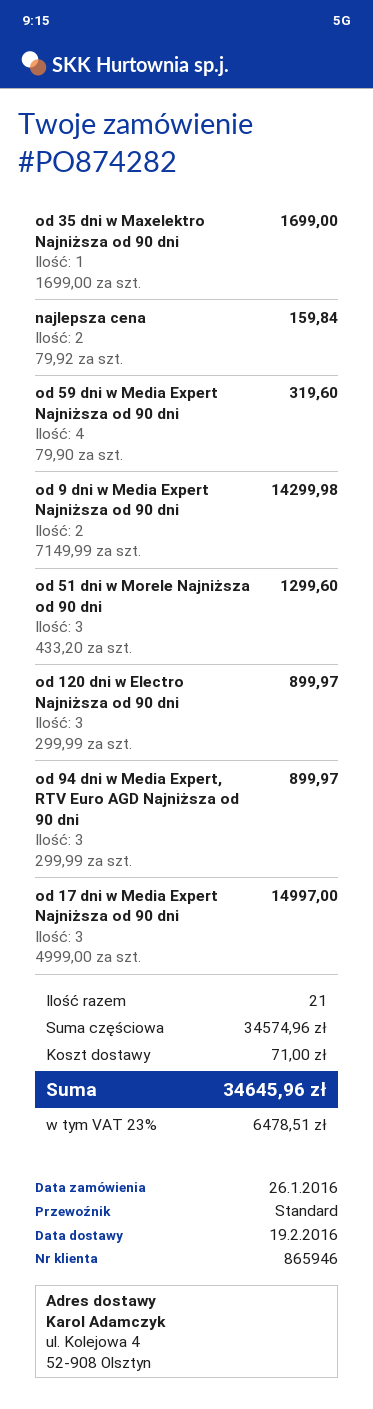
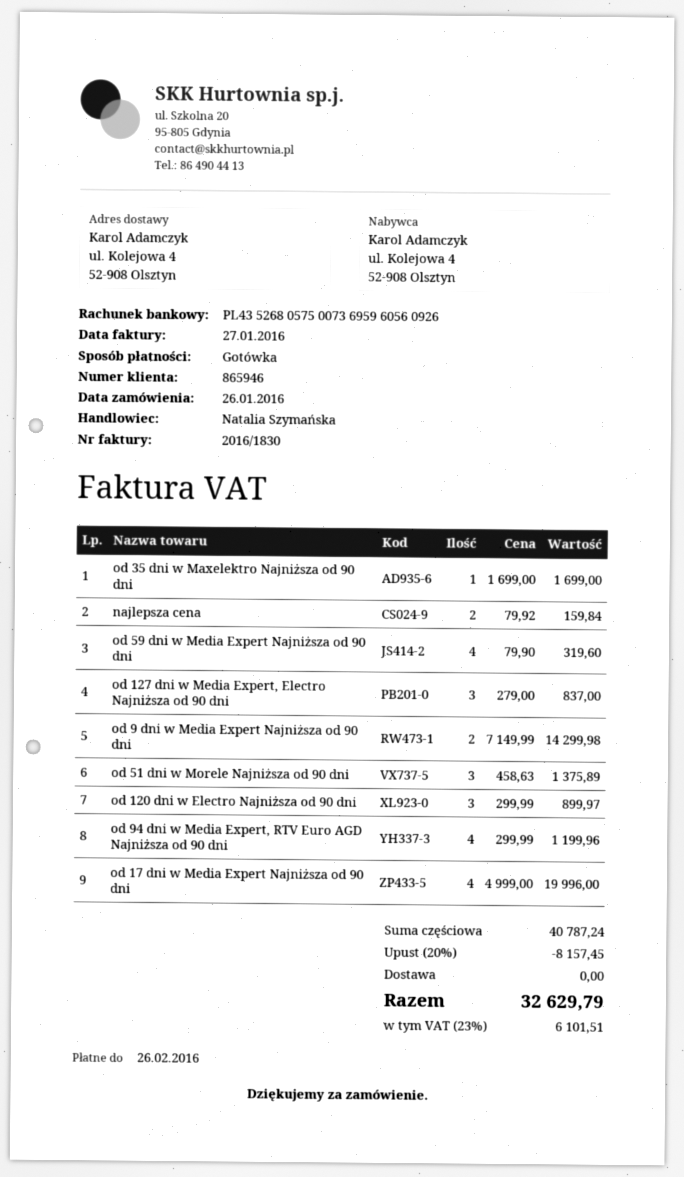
od 51 dni w Morele Najniższa od 90 dni: 3 x 433.20 = 1299.60 -> 3 x 458.63 = 1375.89
od 94 dni w Media Expert, RTV Euro AGD Najniższa od 90 dni: 3 x 299.99 = 899.97 -> 4 x 299.99 = 1199.96
od 17 dni w Media Expert Najniższa od 90 dni: 3 x 4999.00 = 14997.00 -> 4 x 4999.00 = 19996.00
od 127 dni w Media Expert, Electro Najniższa od 90 dni: none -> 3 x 279.00 = 837.00
subtotal: 34574.96 -> 40787.24
discount: none -> 20% = 8157.45
shipping: 71.00 -> 0.00
tax: 23% = 6478.51 -> 23% = 6101.51
total: 34645.96 -> 32629.79

